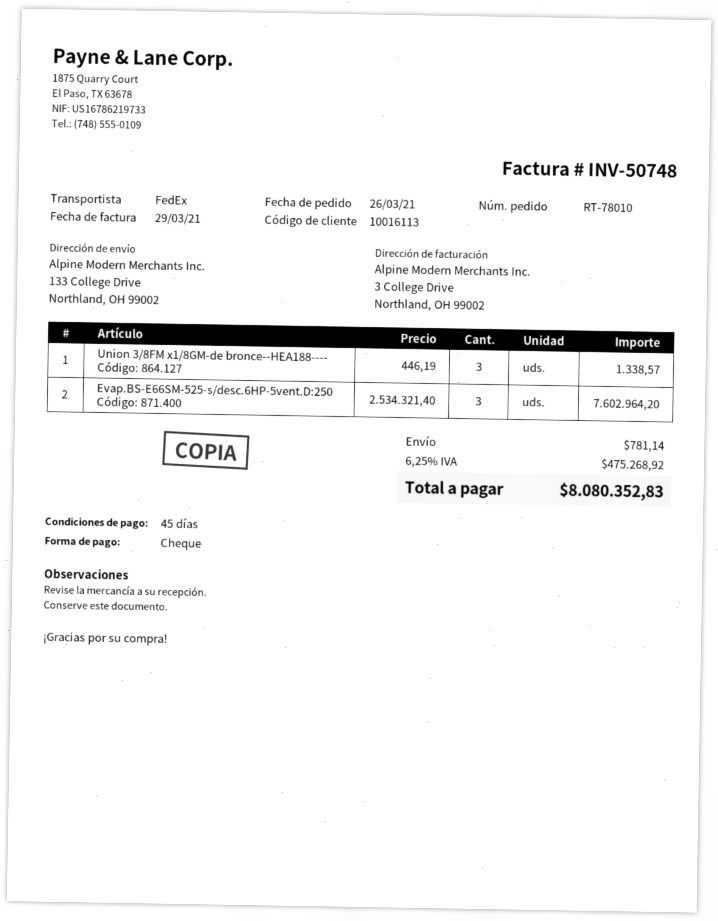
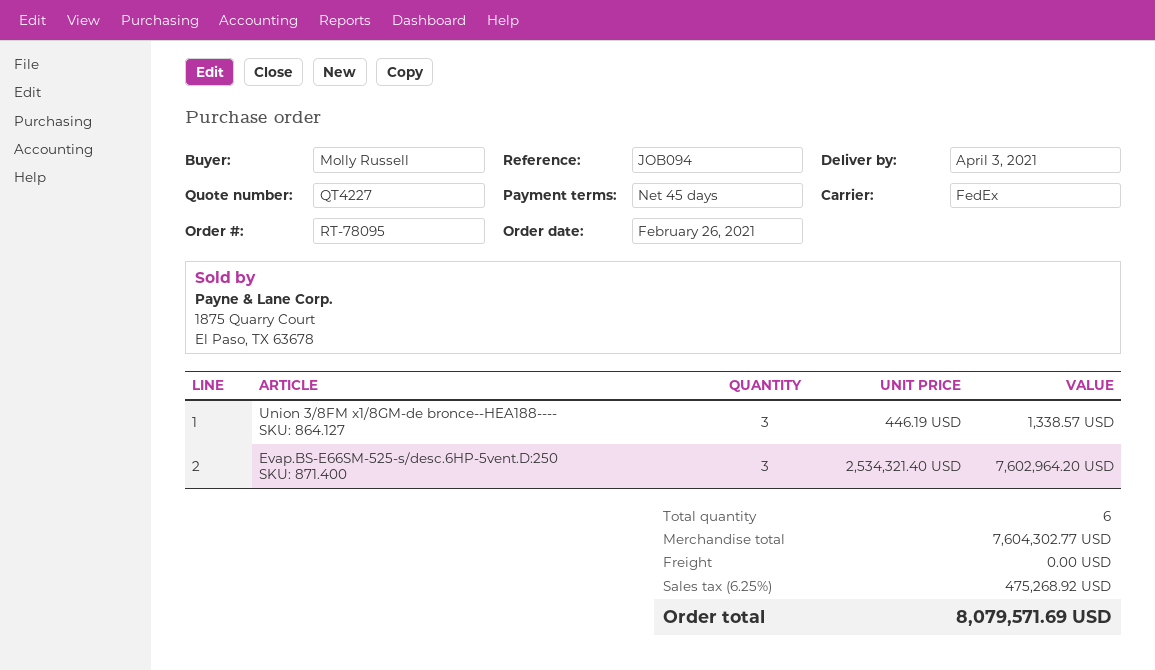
order number: RT-78010 -> RT-78095
order date: 2021-03-26 -> 2021-02-26
shipping: 781.14 -> 0.00
total: 8080352.83 -> 8079571.69

